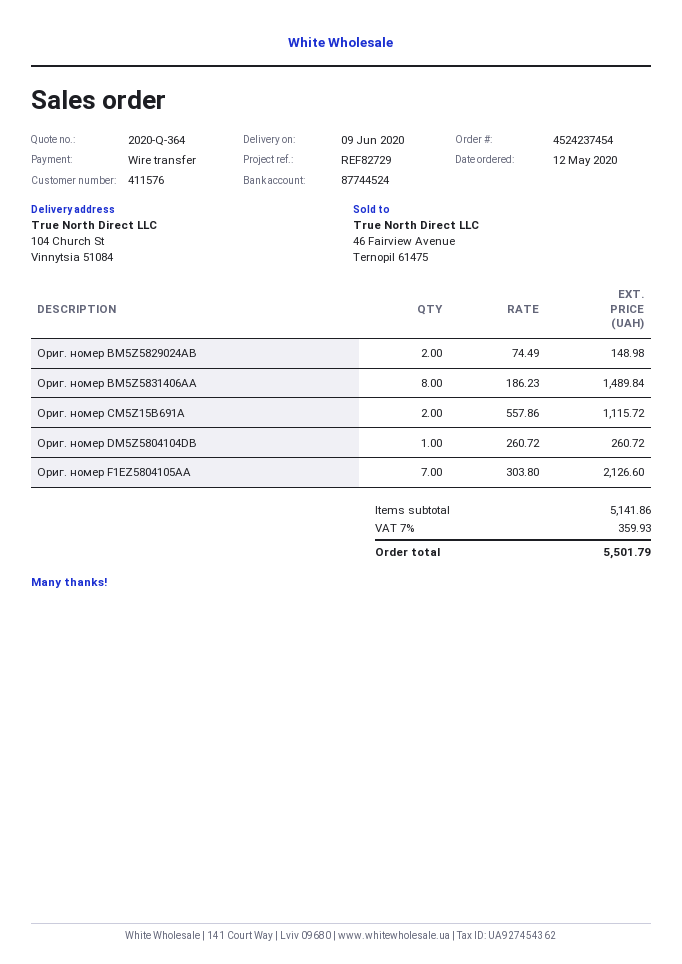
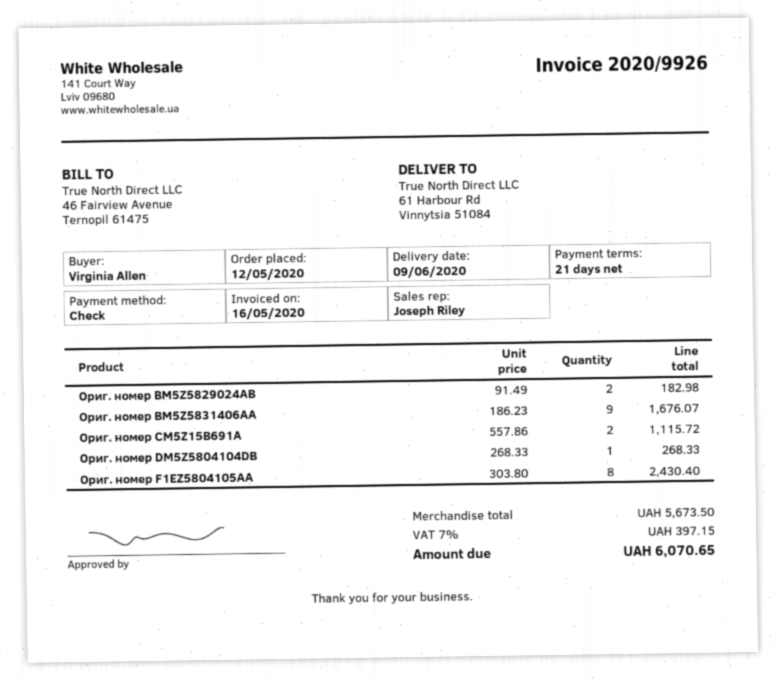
payment method: bank transfer -> cheque
ship to: 104 Church St, Vinnytsia 51084 -> 61 Harbour Rd, Vinnytsia 51084
Ориг. номер BM5Z5829024AB: 2 x 74.49 = 148.98 -> 2 x 91.49 = 182.98
Ориг. номер BM5Z5831406AA: 8 x 186.23 = 1489.84 -> 9 x 186.23 = 1676.07
Ориг. номер DM5Z5804104DB: 1 x 260.72 = 260.72 -> 1 x 268.33 = 268.33
Ориг. номер F1EZ5804105AA: 7 x 303.80 = 2126.60 -> 8 x 303.80 = 2430.40
subtotal: 5141.86 -> 5673.50
tax: 7% = 359.93 -> 7% = 397.15
total: 5501.79 -> 6070.65

